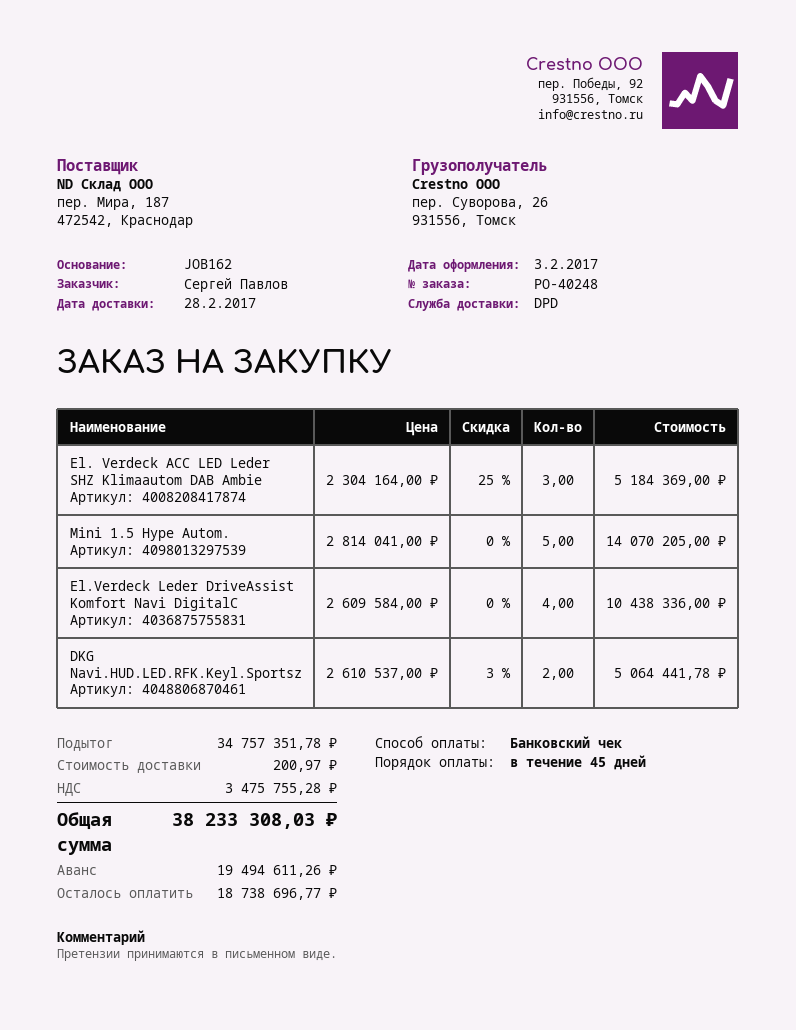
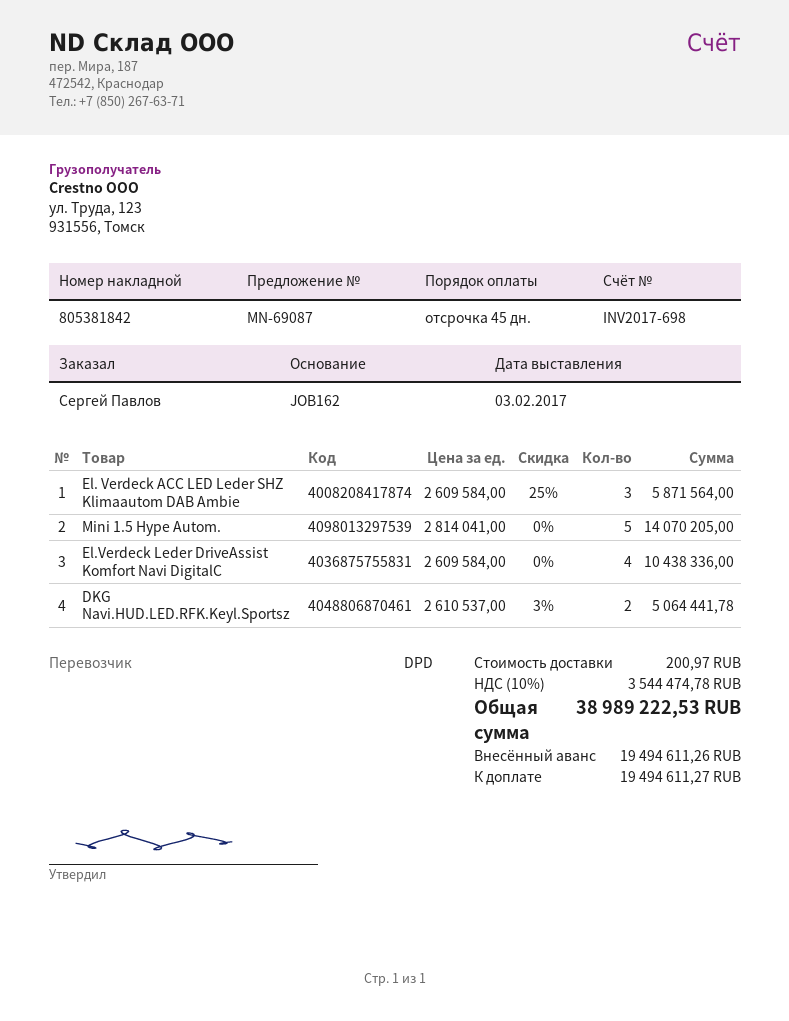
ship to: пер. Суворова, 26, 931556, Томск -> ул. Труда, 123, 931556, Томск
El. Verdeck ACC LED Leder SHZ Klimaautom DAB Ambie: 3 x 2304164.00 - 25% = 5184369.00 -> 3 x 2609584.00 - 25% = 5871564.00
tax: 3475755.28 -> 3544474.78
total: 38233308.03 -> 38989222.53
balance: 18738696.77 -> 19494611.27

